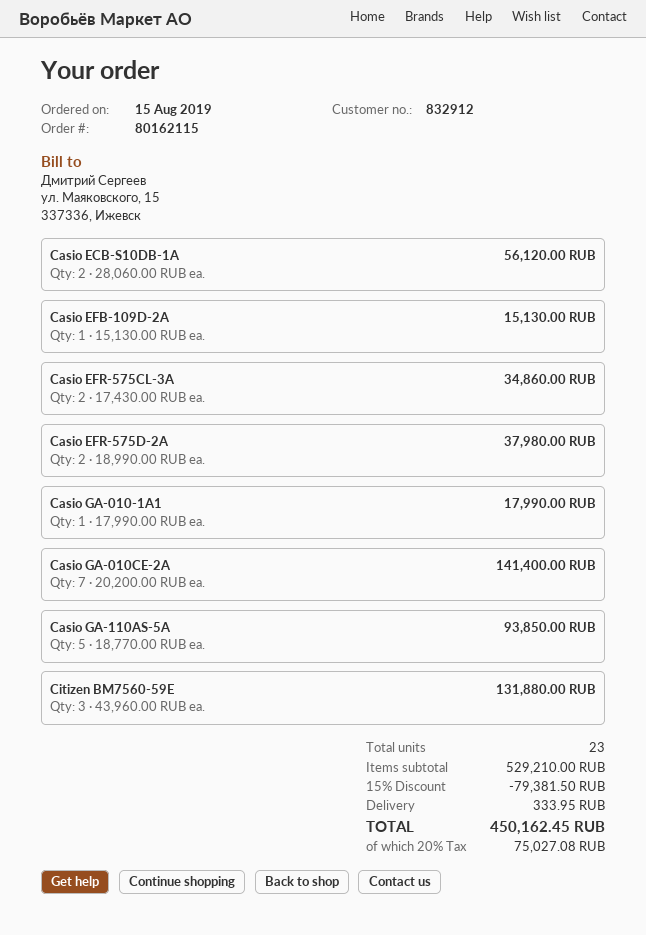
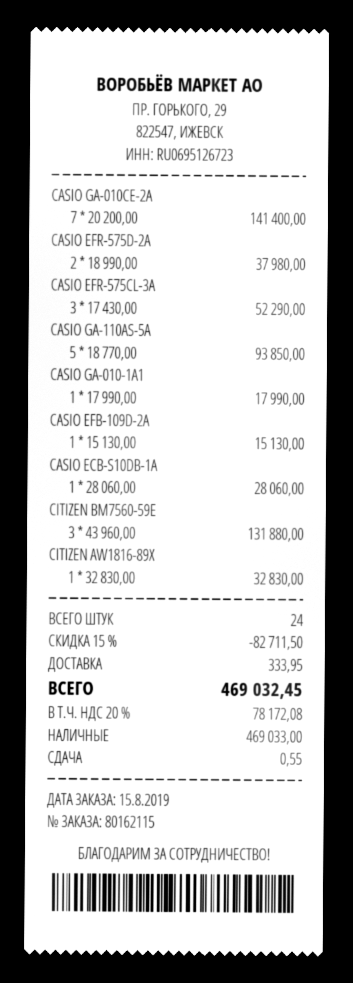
Casio ECB-S10DB-1A: 2 x 28060.00 = 56120.00 -> 1 x 28060.00 = 28060.00
Casio EFR-575CL-3A: 2 x 17430.00 = 34860.00 -> 3 x 17430.00 = 52290.00
CITIZEN AW1816-89X: none -> 1 x 32830.00 = 32830.00
total quantity: 23 -> 24
discount: 15% = 79381.50 -> 15% = 82711.50
tax: 20% = 75027.08 -> 20% = 78172.08
total: 450162.45 -> 469032.45

